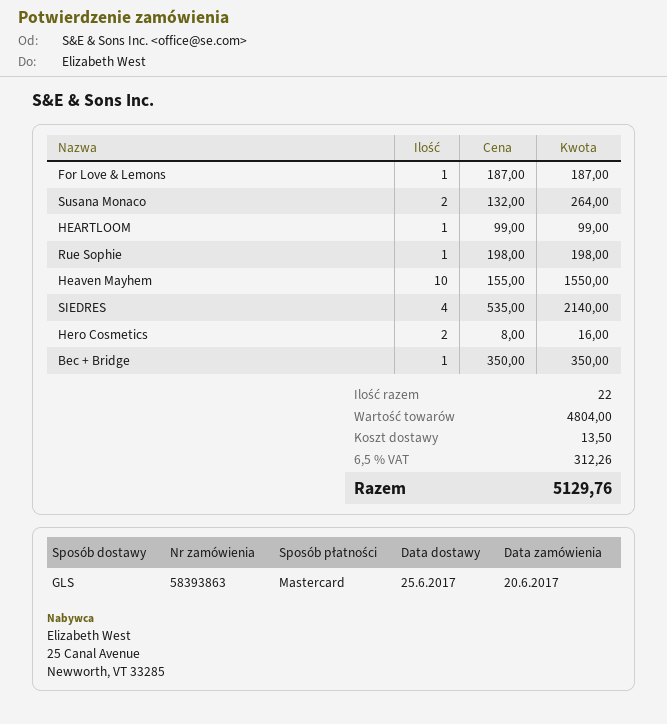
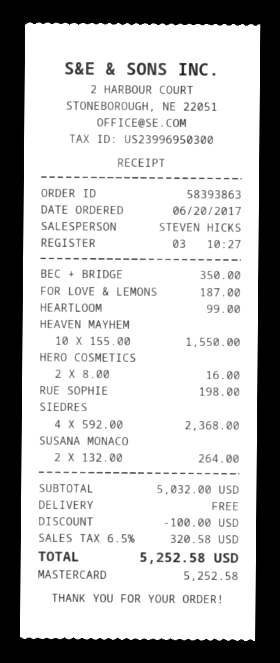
SIEDRES: 4 x 535.00 = 2140.00 -> 4 x 592.00 = 2368.00
subtotal: 4804.00 -> 5032.00
discount: none -> 100.00
shipping: 13.50 -> 0.00
tax: 6.5% = 312.26 -> 6.5% = 320.58
total: 5129.76 -> 5252.58

